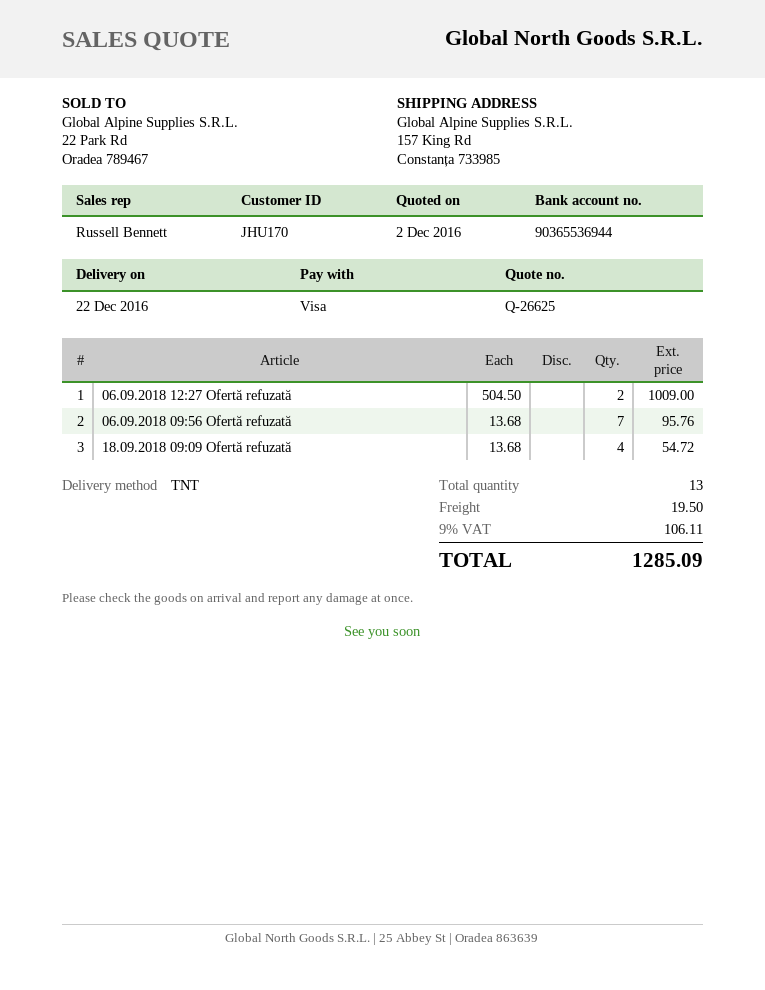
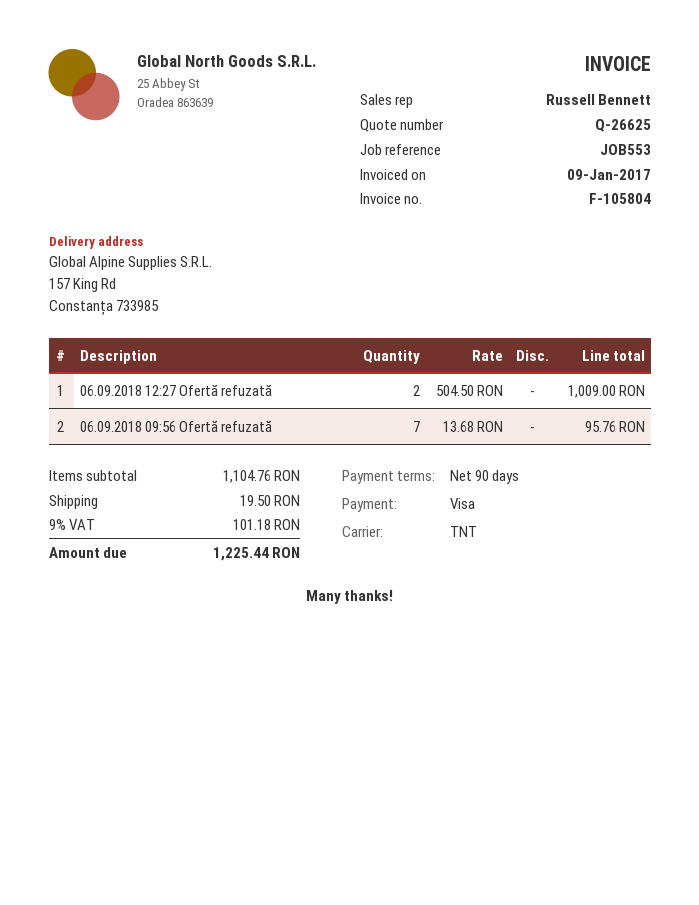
18.09.2018 09:09 Ofertă refuzată: 4 x 13.68 = 54.72 -> none
tax: 9% = 106.11 -> 9% = 101.18
total: 1285.09 -> 1225.44

